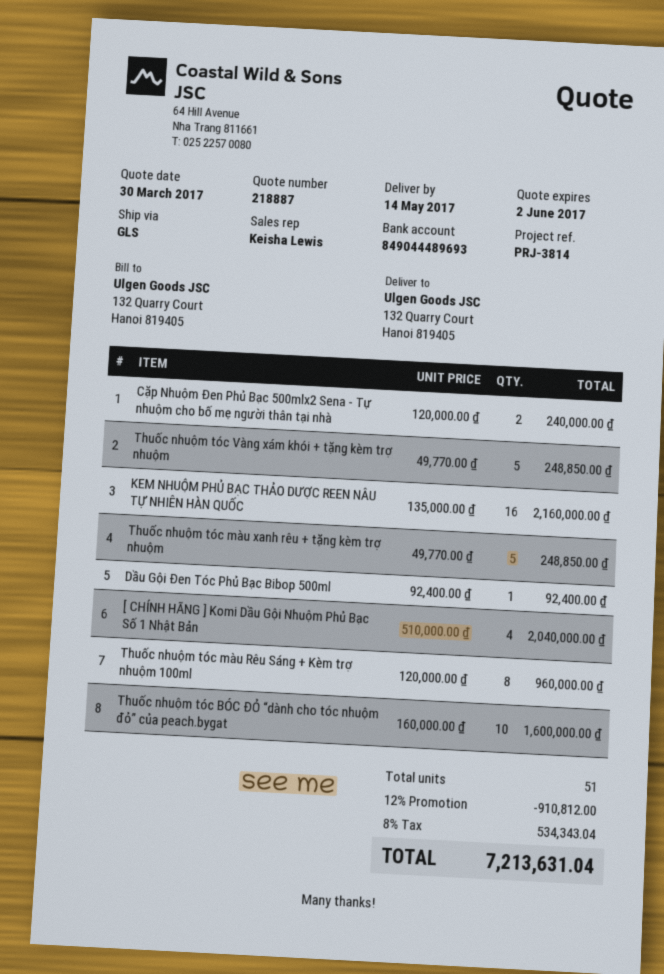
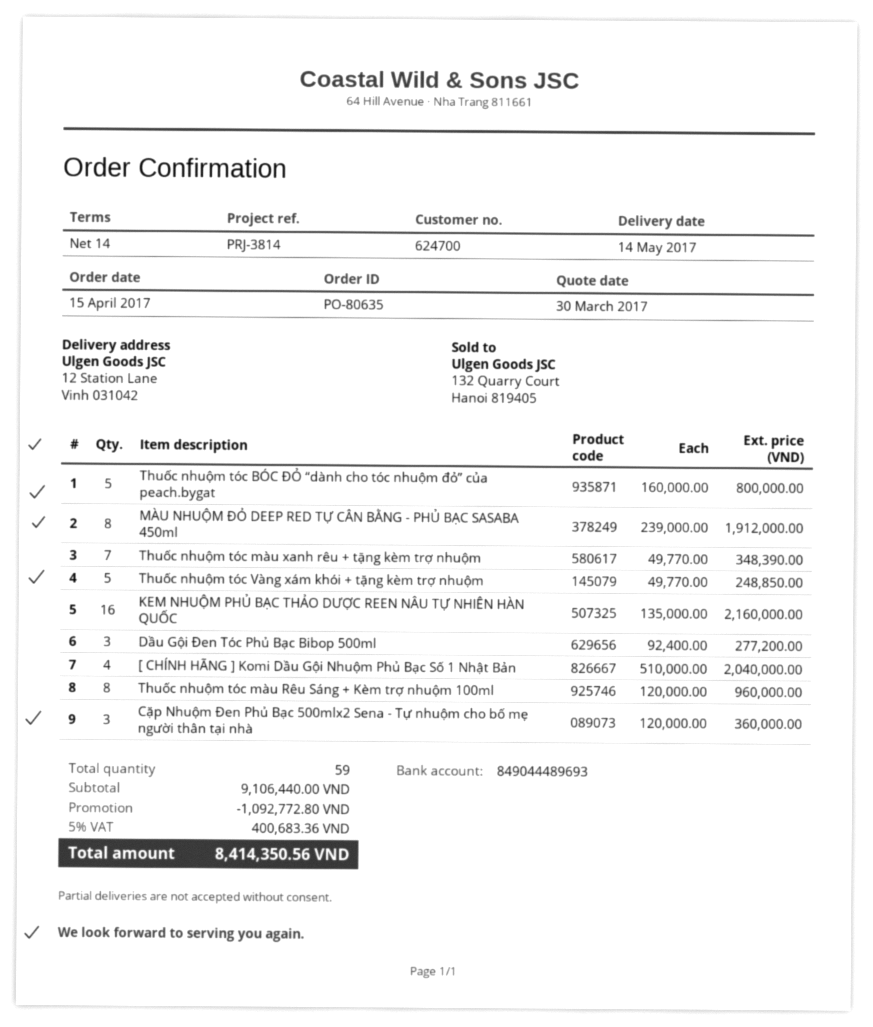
ship to: 132 Quarry Court, Hanoi 819405 -> 12 Station Lane, Vinh 031042
Cặp Nhuộm Đen Phủ Bạc 500mlx2 Sena - Tự nhuộm cho bố mẹ người thân tại nhà: 2 x 120000.00 = 240000.00 -> 3 x 120000.00 = 360000.00
Thuốc nhuộm tóc màu xanh rêu + tặng kèm trợ nhuộm: 5 x 49770.00 = 248850.00 -> 7 x 49770.00 = 348390.00
Dầu Gội Đen Tóc Phủ Bạc Bibop 500ml: 1 x 92400.00 = 92400.00 -> 3 x 92400.00 = 277200.00
Thuốc nhuộm tóc BÓC ĐỎ “dành cho tóc nhuộm đỏ” của peach.bygat: 10 x 160000.00 = 1600000.00 -> 5 x 160000.00 = 800000.00
MÀU NHUỘM ĐỎ DEEP RED TỰ CÂN BẰNG - PHỦ BẠC SASABA 450ml: none -> 8 x 239000.00 = 1912000.00
total quantity: 51 -> 59
discount: 910812.00 -> 1092772.80
tax: 8% = 534343.04 -> 5% = 400683.36
total: 7213631.04 -> 8414350.56

